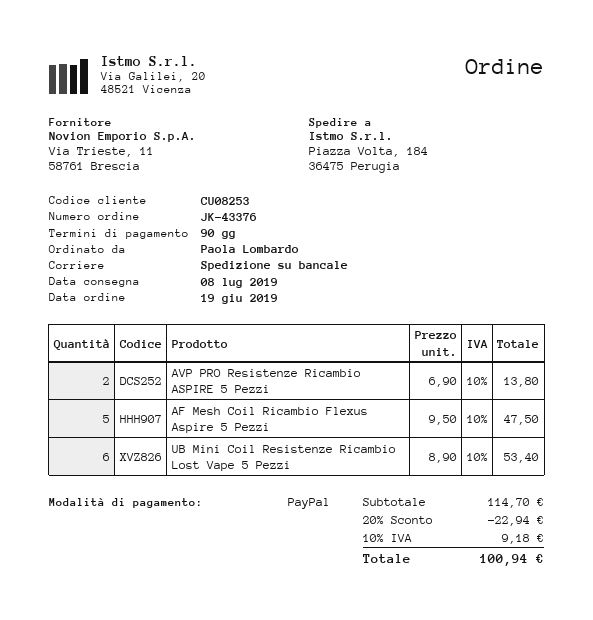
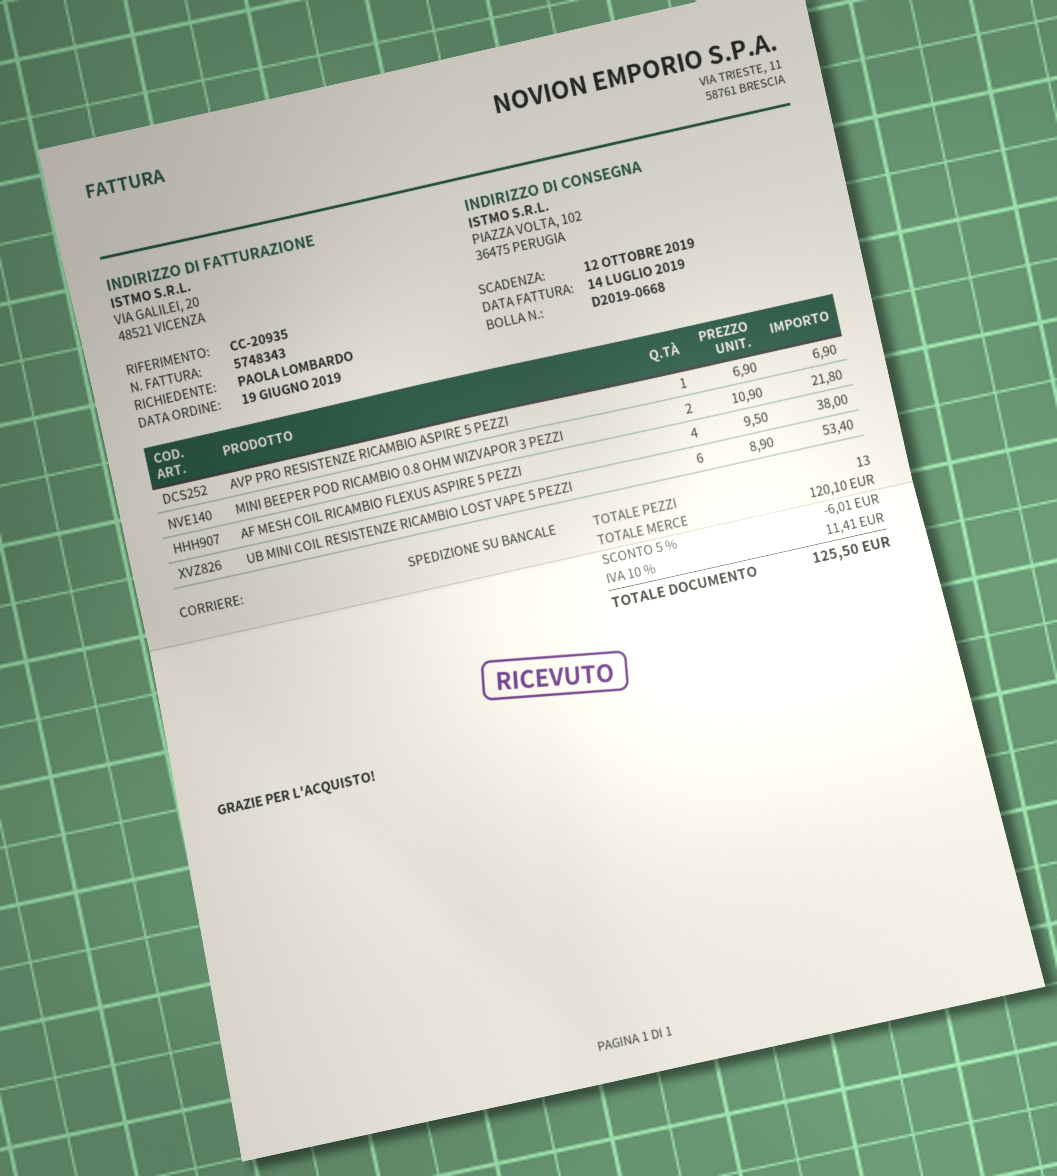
ship to: Piazza Volta, 184, 36475 Perugia -> PIAZZA VOLTA, 102, 36475 PERUGIA
AVP PRO Resistenze Ricambio ASPIRE 5 Pezzi: 2 x 6.90 = 13.80 -> 1 x 6.90 = 6.90
AF Mesh Coil Ricambio Flexus Aspire 5 Pezzi: 5 x 9.50 = 47.50 -> 4 x 9.50 = 38.00
MINI BEEPER POD RICAMBIO 0.8 OHM WIZVAPOR 3 PEZZI: none -> 2 x 10.90 = 21.80
subtotal: 114.70 -> 120.10
discount: 20% = 22.94 -> 5% = 6.01
tax: 10% = 9.18 -> 10% = 11.41
total: 100.94 -> 125.50

